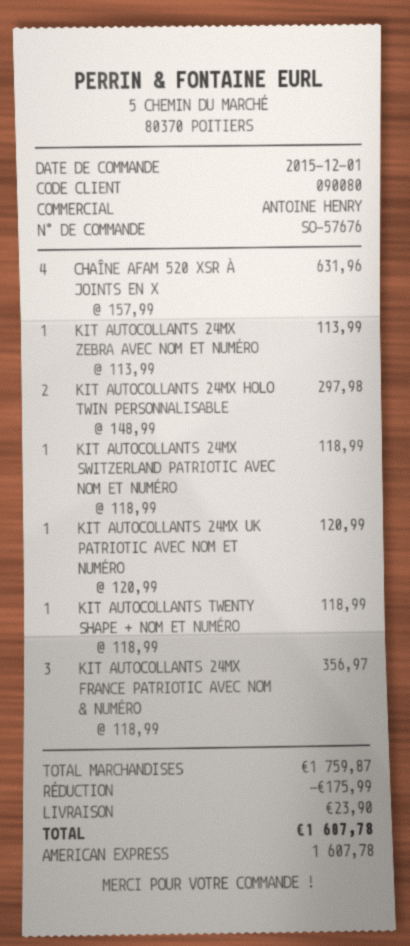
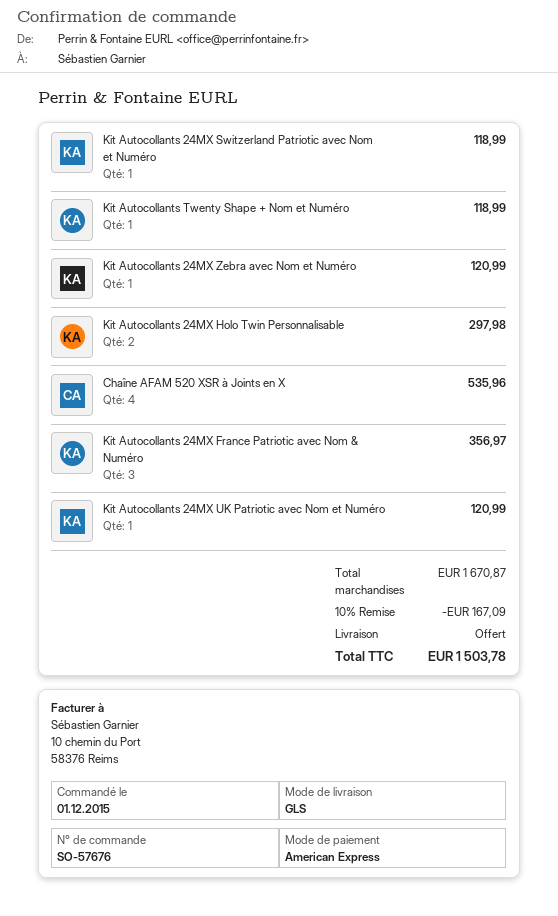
CHAÎNE AFAM 520 XSR À JOINTS EN X: 4 for 631.96 -> 4 for 535.96
KIT AUTOCOLLANTS 24MX ZEBRA AVEC NOM ET NUMÉRO: 1 for 113.99 -> 1 for 120.99
subtotal: 1759.87 -> 1670.87
discount: 175.99 -> 167.09
shipping: 23.90 -> 0.00
total: 1607.78 -> 1503.78

